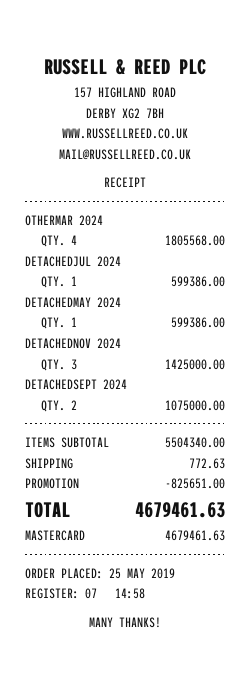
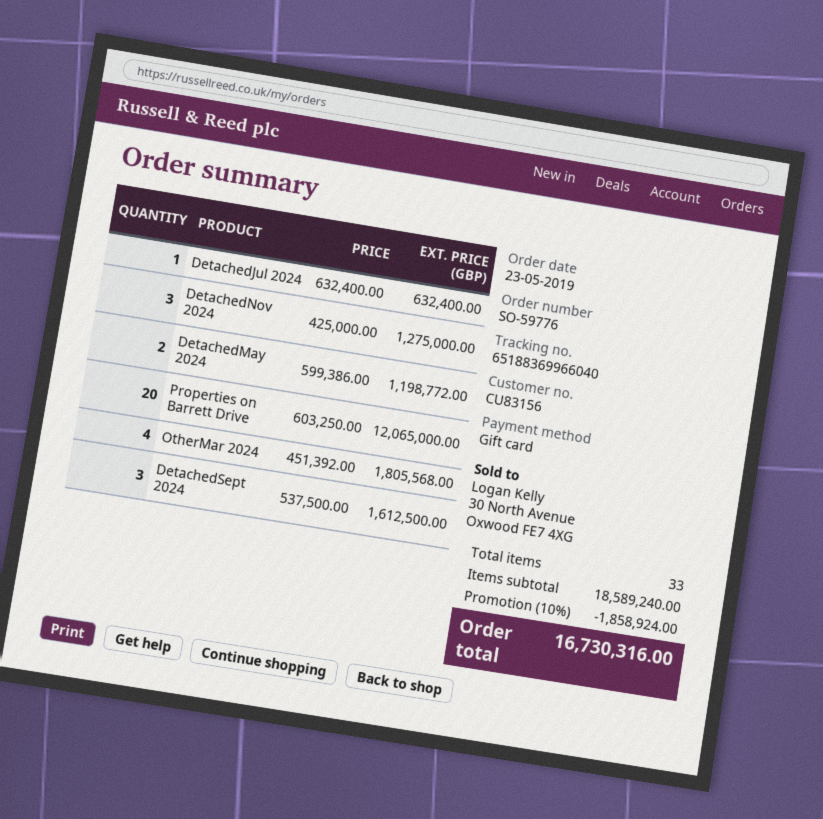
order date: 2019-05-25 -> 2019-05-23
payment method: Mastercard -> gift card
DETACHEDJUL 2024: 1 for 599386.00 -> 1 for 632400.00
DETACHEDMAY 2024: 1 for 599386.00 -> 2 for 1198772.00
DETACHEDNOV 2024: 3 for 1425000.00 -> 3 for 1275000.00
DETACHEDSEPT 2024: 2 for 1075000.00 -> 3 for 1612500.00
Properties on Barrett Drive: none -> 20 for 12065000.00
subtotal: 5504340.00 -> 18589240.00
discount: 825651.00 -> 1858924.00
shipping: 772.63 -> none
total: 4679461.63 -> 16730316.00

